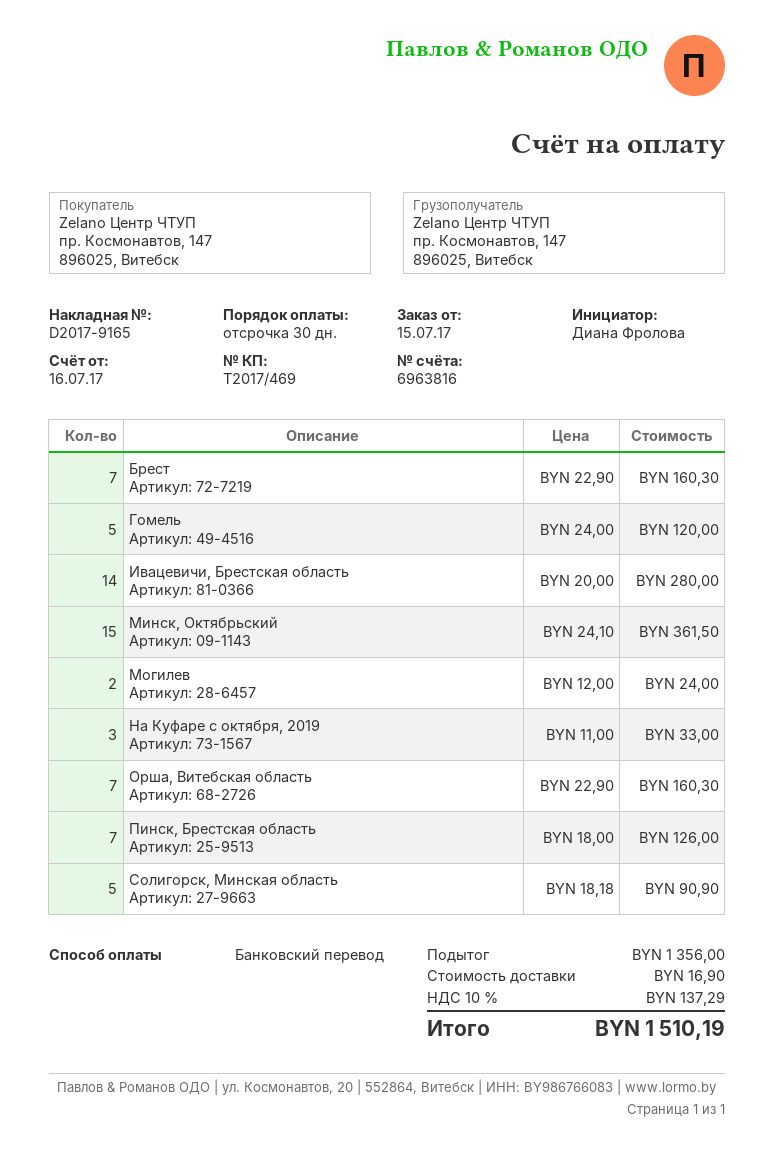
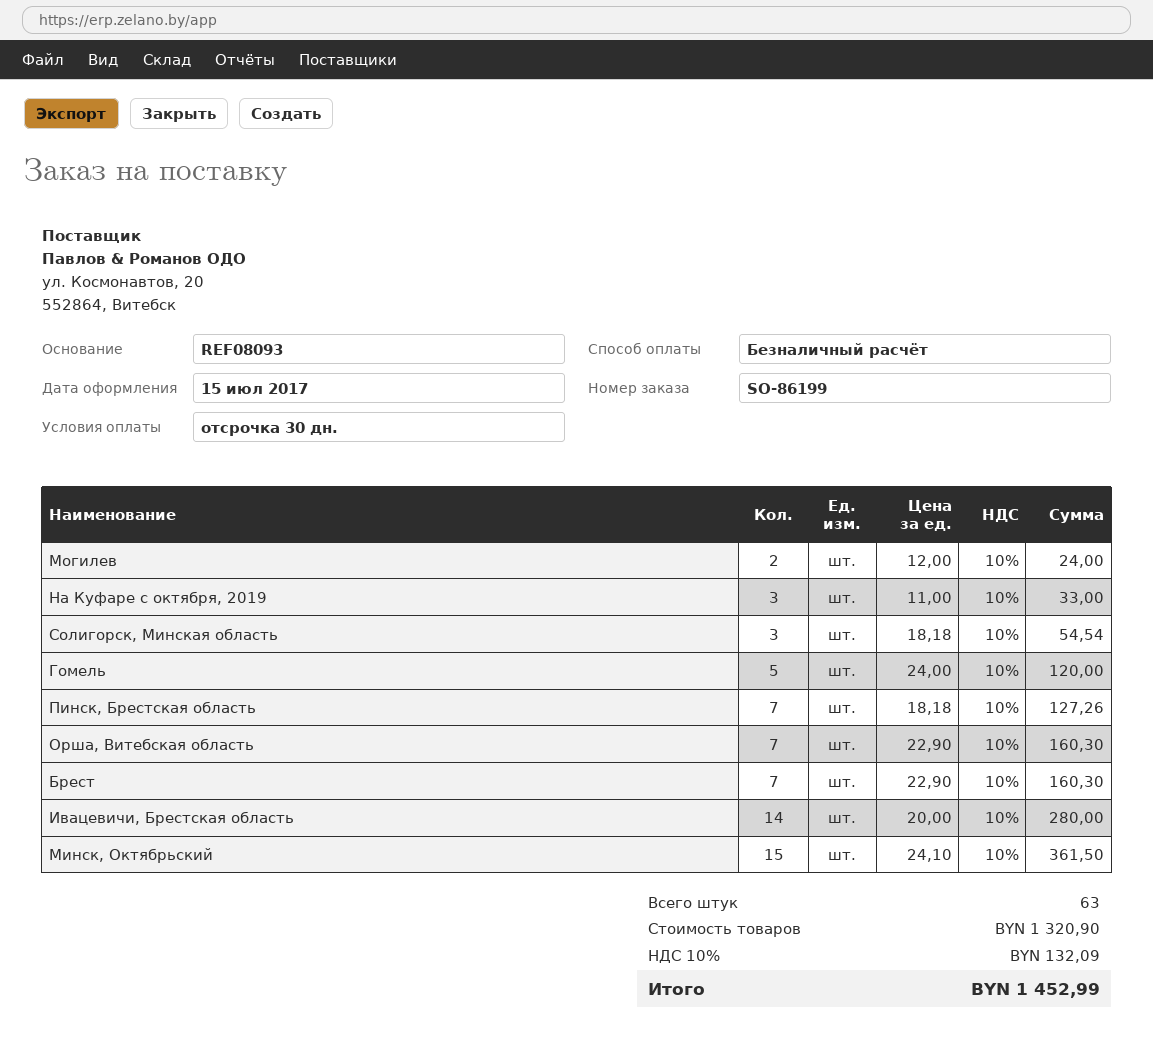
Пинск, Брестская область: 7 x 18.00 = 126.00 -> 7 x 18.18 = 127.26
Солигорск, Минская область: 5 x 18.18 = 90.90 -> 3 x 18.18 = 54.54
subtotal: 1356.00 -> 1320.90
shipping: 16.90 -> none
tax: 10% = 137.29 -> 10% = 132.09
total: 1510.19 -> 1452.99

